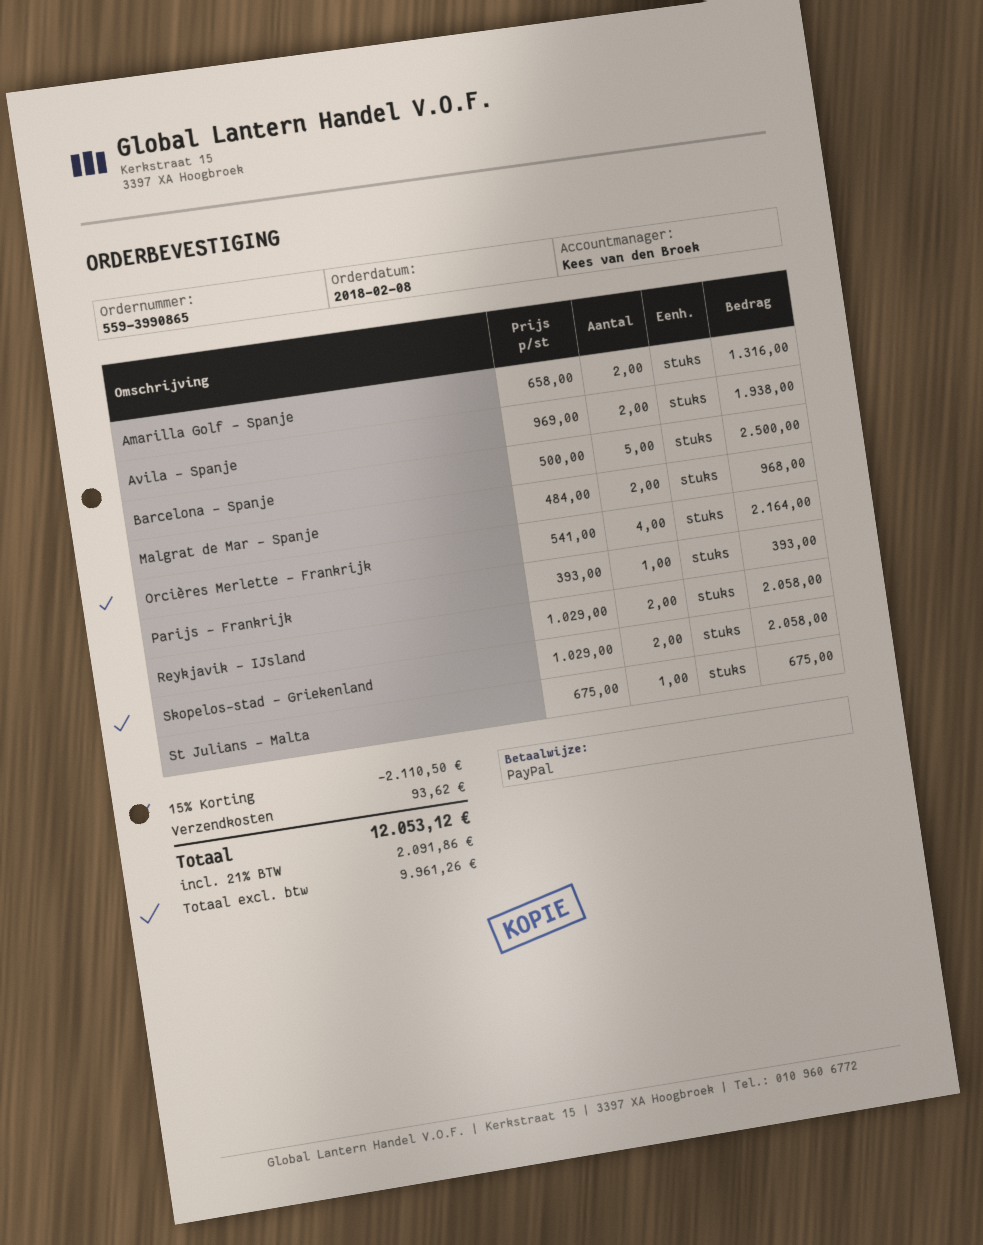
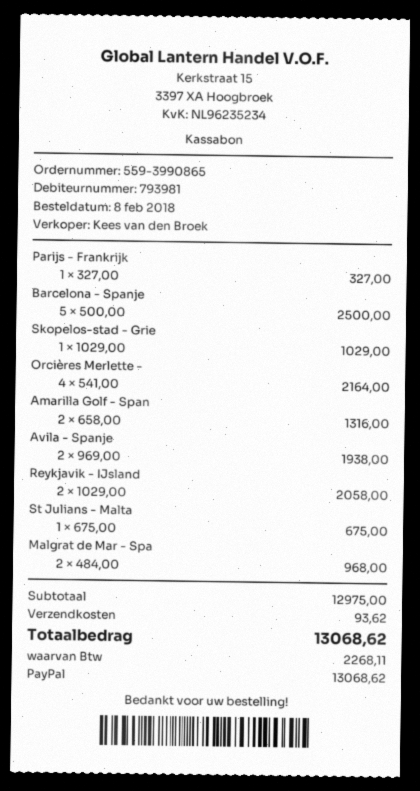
Parijs - Frankrijk: 1 x 393.00 = 393.00 -> 1 x 327.00 = 327.00
Skopelos-stad - Griekenland: 2 x 1029.00 = 2058.00 -> 1 x 1029.00 = 1029.00
discount: 15% = 2110.50 -> none
tax: 2091.86 -> 2268.11
total: 12053.12 -> 13068.62

